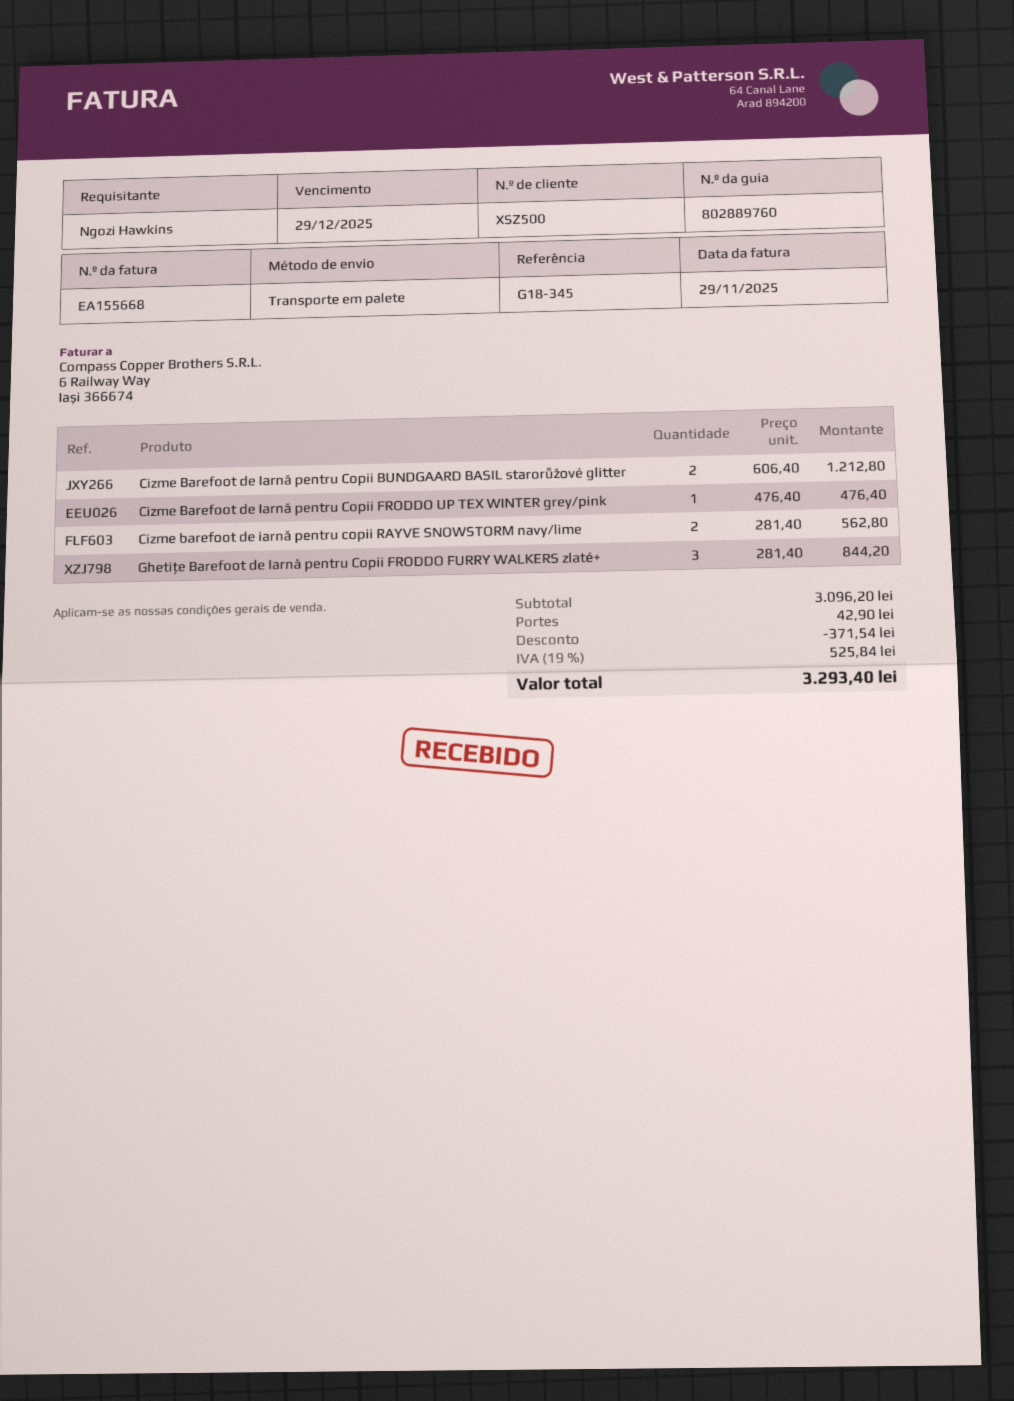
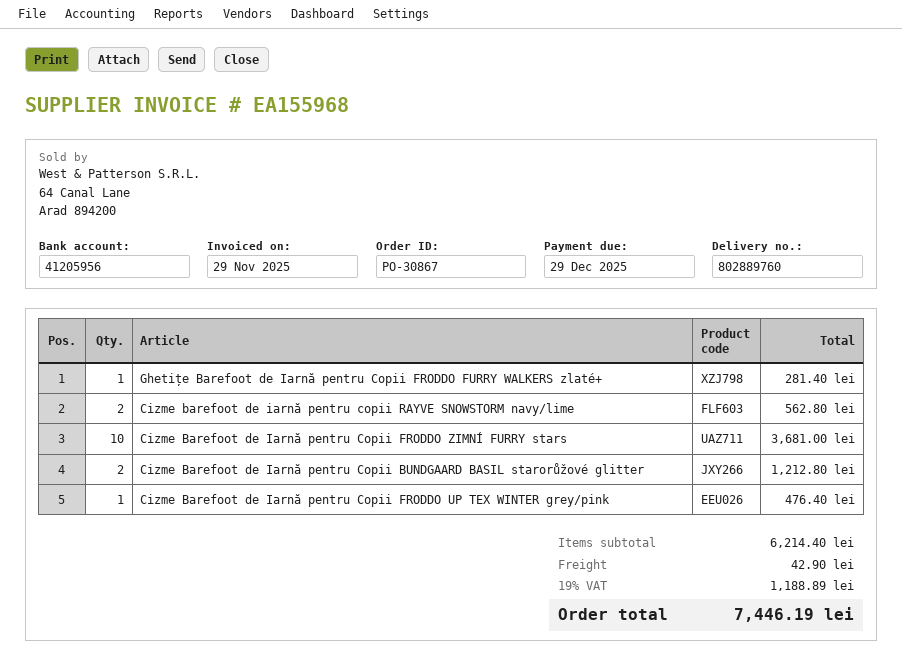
invoice number: EA155668 -> EA155968
Ghetițe Barefoot de Iarnă pentru Copii FRODDO FURRY WALKERS zlaté+: 3 for 844.20 -> 1 for 281.40
Cizme Barefoot de Iarnă pentru Copii FRODDO ZIMNÍ FURRY stars: none -> 10 for 3681.00
subtotal: 3096.20 -> 6214.40
discount: 371.54 -> none
tax: 19% = 525.84 -> 19% = 1188.89
total: 3293.40 -> 7446.19

